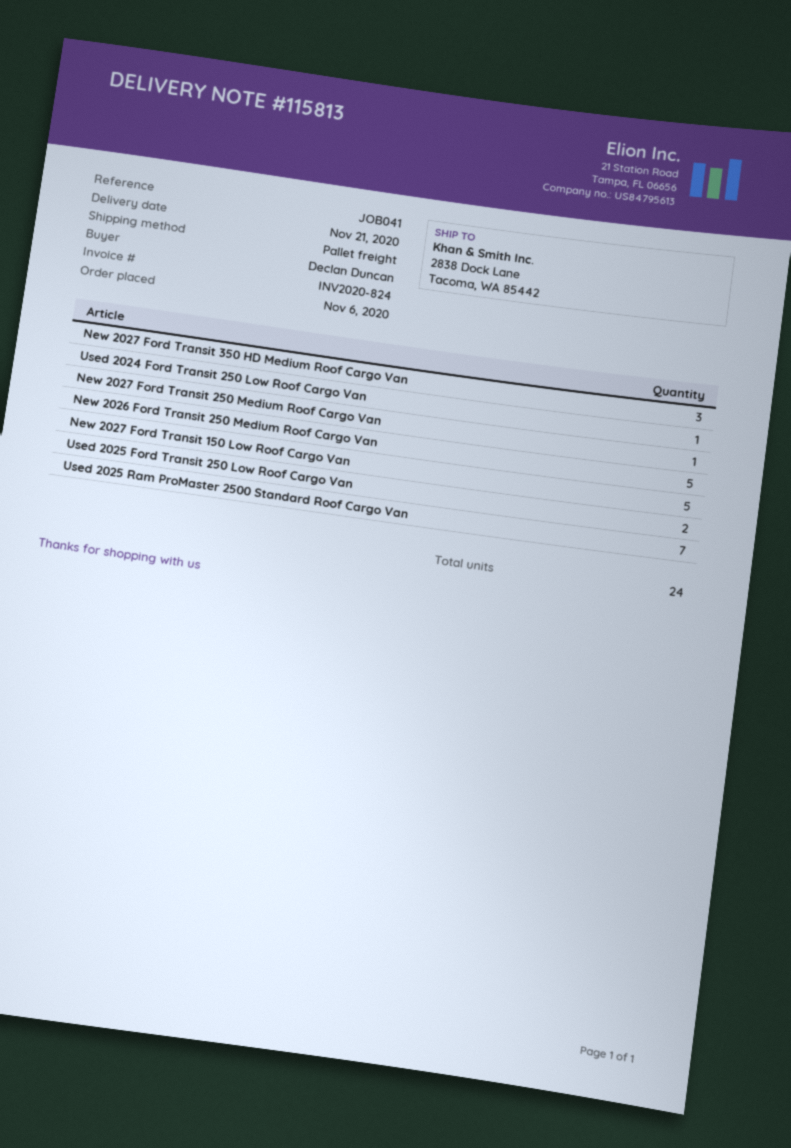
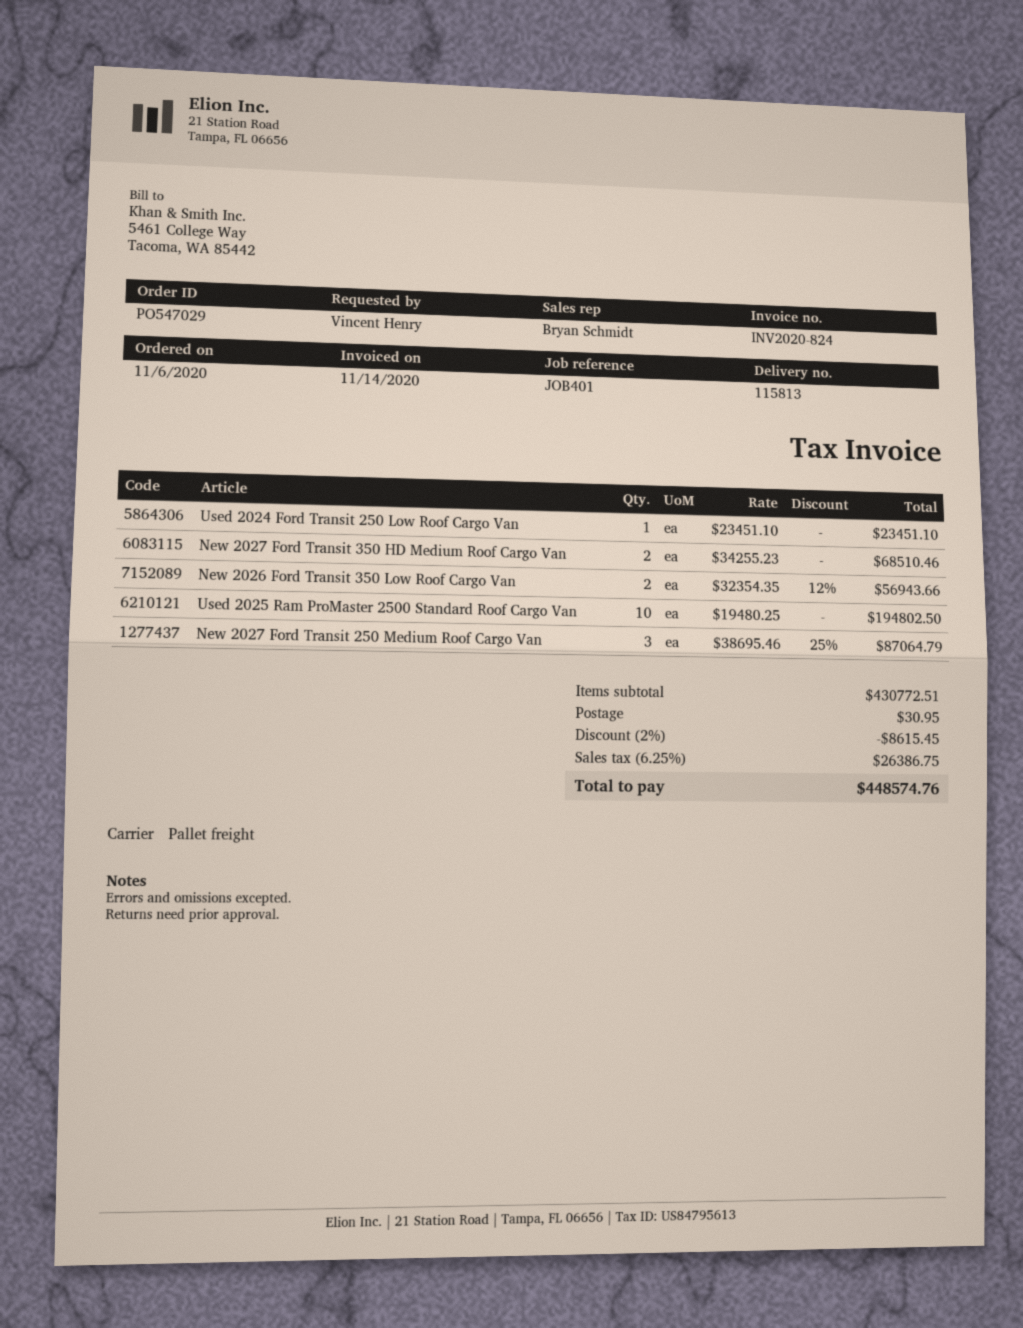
reference: JOB041 -> JOB401
ordered by: Declan Duncan -> Vincent Henry
New 2027 Ford Transit 350 HD Medium Roof Cargo Van: 3 -> 2
New 2027 Ford Transit 250 Medium Roof Cargo Van: 1 -> 3
New 2026 Ford Transit 250 Medium Roof Cargo Van: 5 -> none
New 2027 Ford Transit 150 Low Roof Cargo Van: 5 -> none
Used 2025 Ford Transit 250 Low Roof Cargo Van: 2 -> none
Used 2025 Ram ProMaster 2500 Standard Roof Cargo Van: 7 -> 10
New 2026 Ford Transit 350 Low Roof Cargo Van: none -> 2

